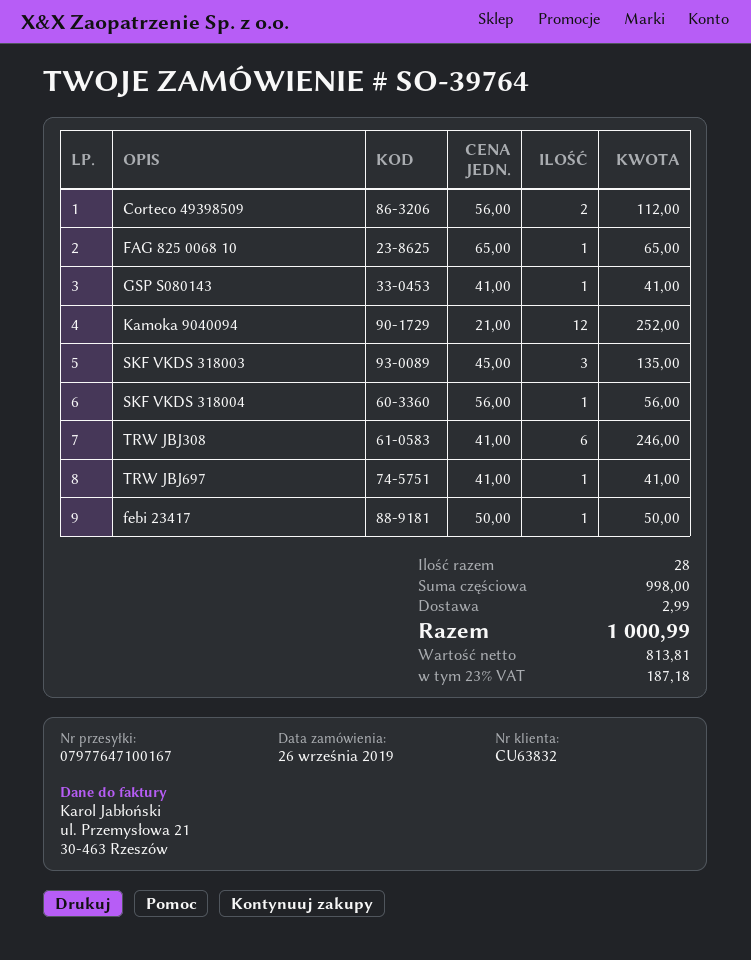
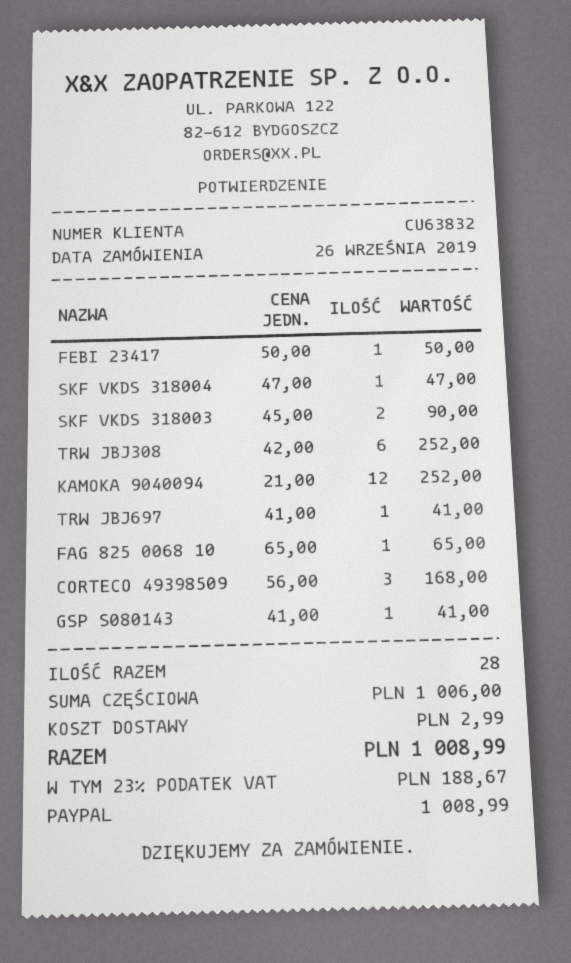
Corteco 49398509: 2 x 56.00 = 112.00 -> 3 x 56.00 = 168.00
SKF VKDS 318003: 3 x 45.00 = 135.00 -> 2 x 45.00 = 90.00
SKF VKDS 318004: 1 x 56.00 = 56.00 -> 1 x 47.00 = 47.00
TRW JBJ308: 6 x 41.00 = 246.00 -> 6 x 42.00 = 252.00
subtotal: 998.00 -> 1006.00
tax: 23% = 187.18 -> 23% = 188.67
total: 1000.99 -> 1008.99

